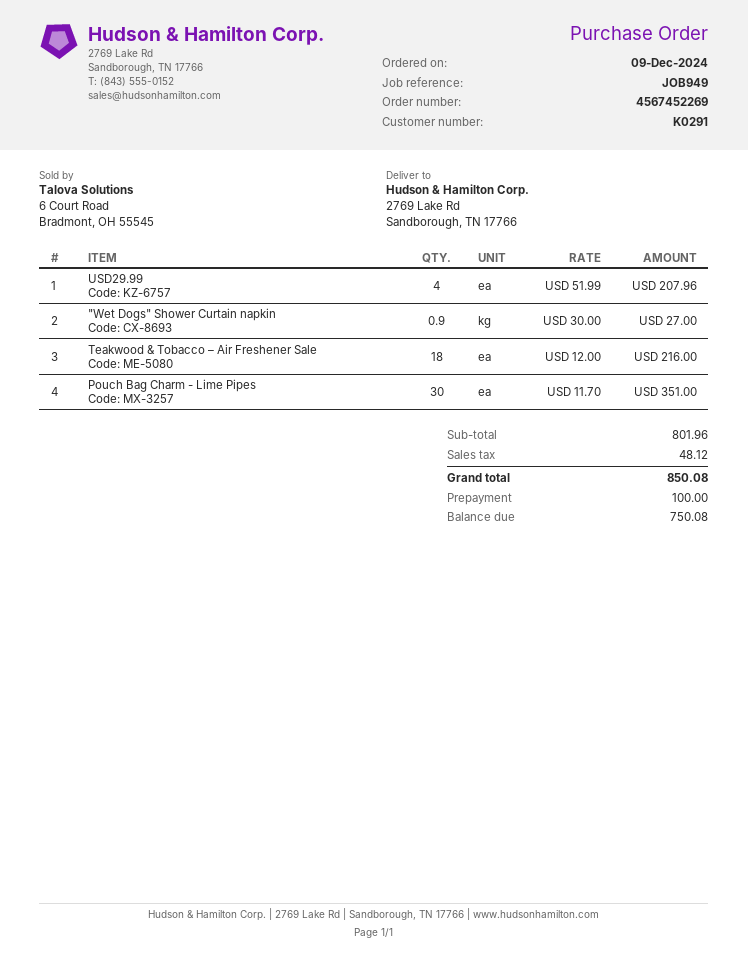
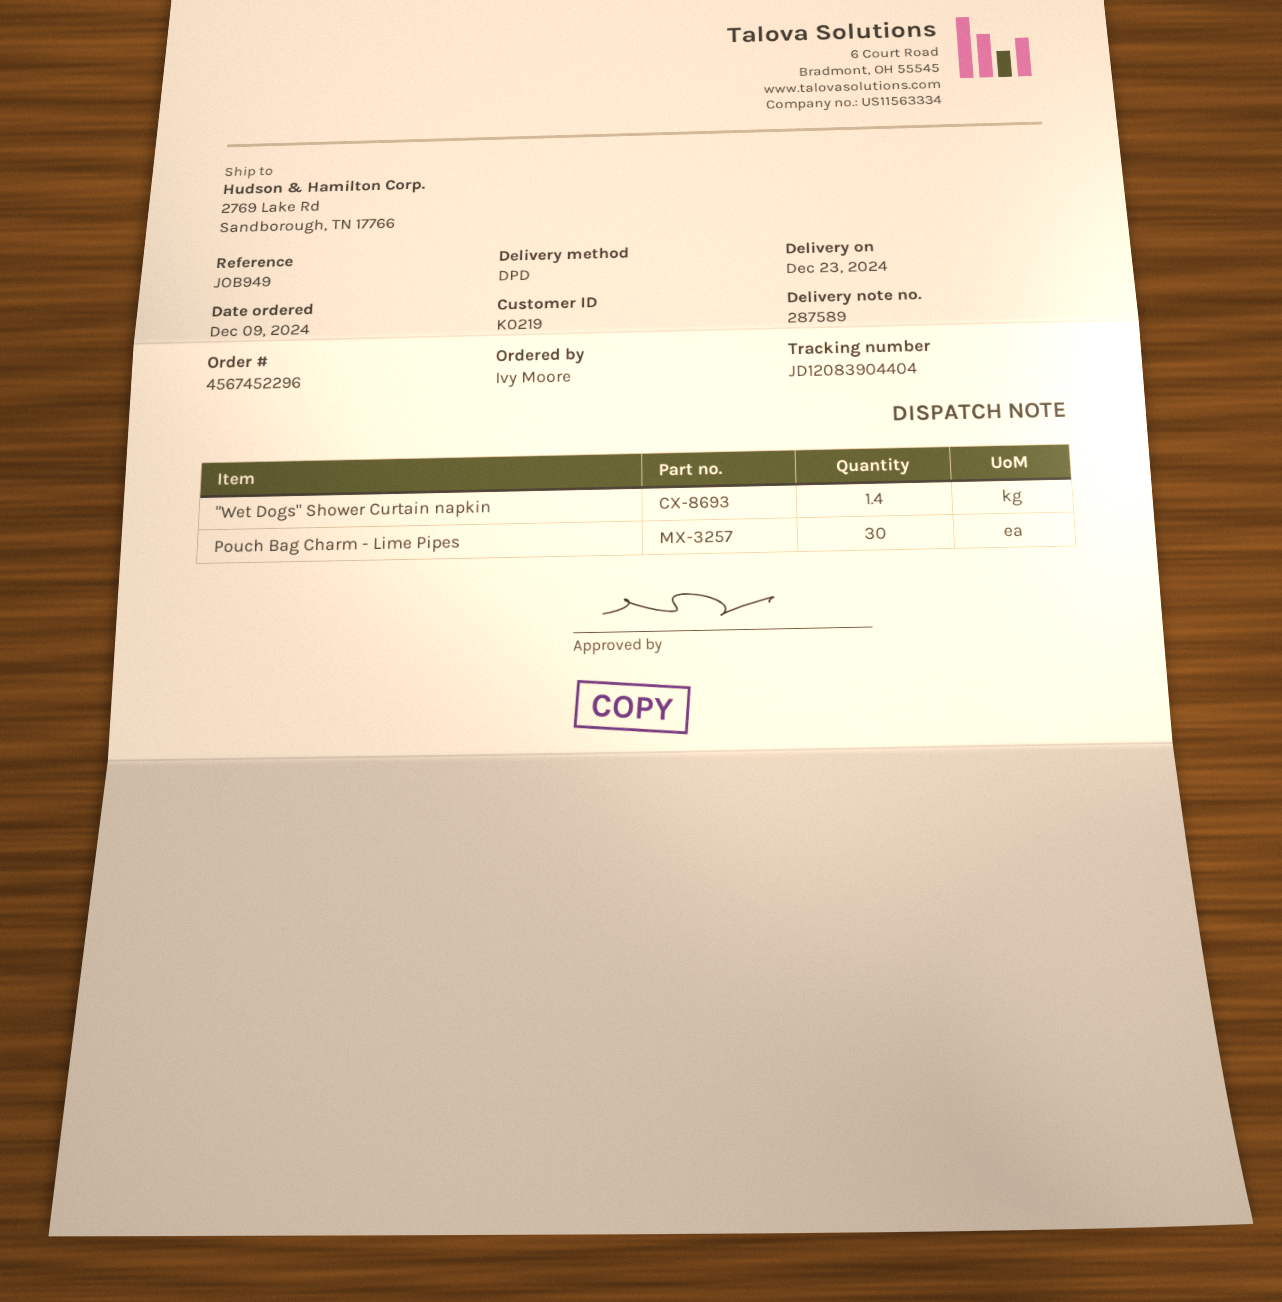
order number: 4567452269 -> 4567452296
customer number: K0291 -> K0219
USD29.99: 4 -> none
"Wet Dogs" Shower Curtain napkin: 0.9 -> 1.4
Teakwood & Tobacco – Air Freshener Sale: 18 -> none

